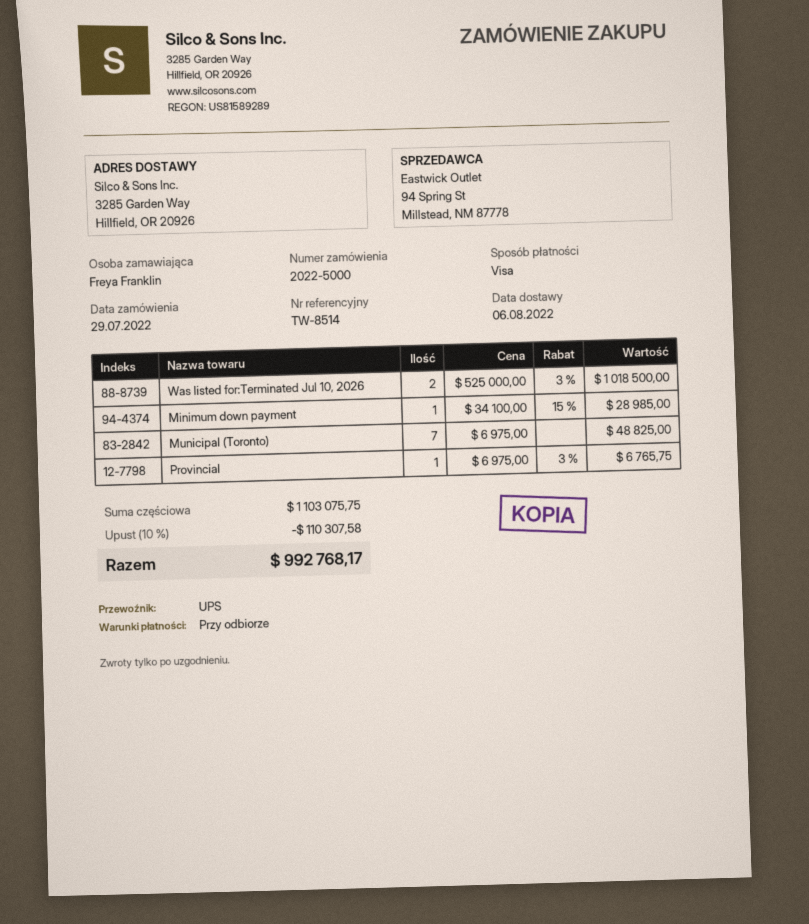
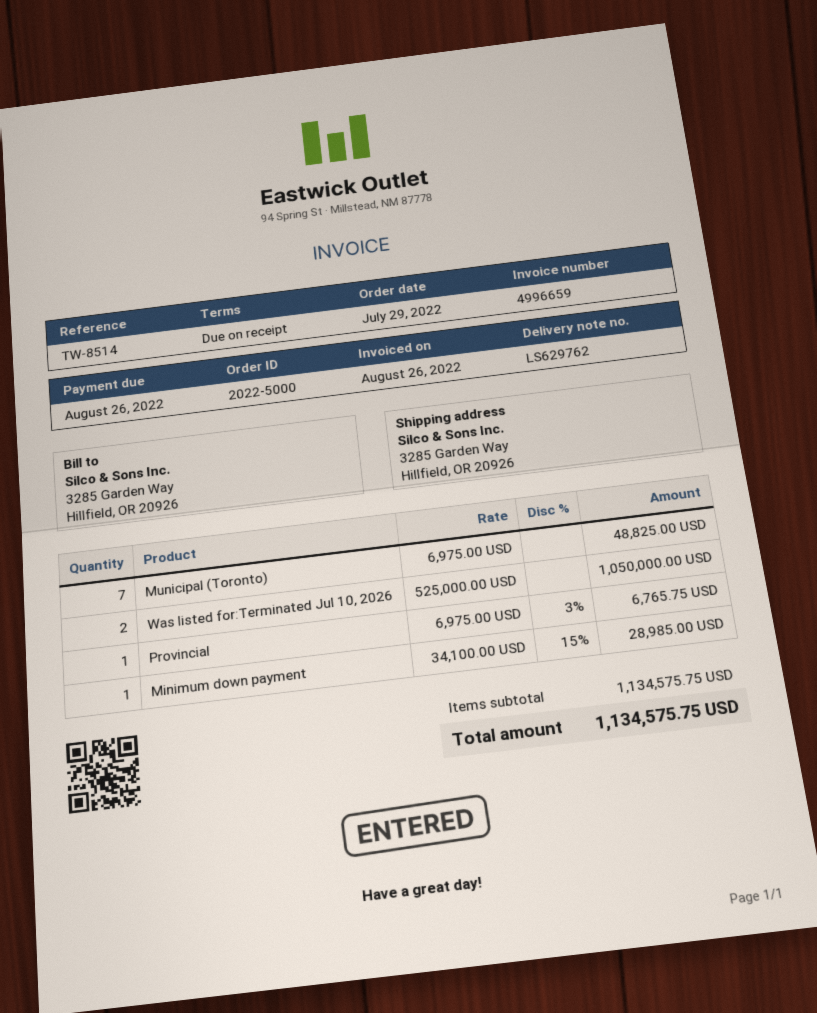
Was listed for:Terminated Jul 10, 2026: 2 x 525000.00 - 3% = 1018500.00 -> 2 x 525000.00 = 1050000.00
subtotal: 1103075.75 -> 1134575.75
discount: 10% = 110307.58 -> none
total: 992768.17 -> 1134575.75

